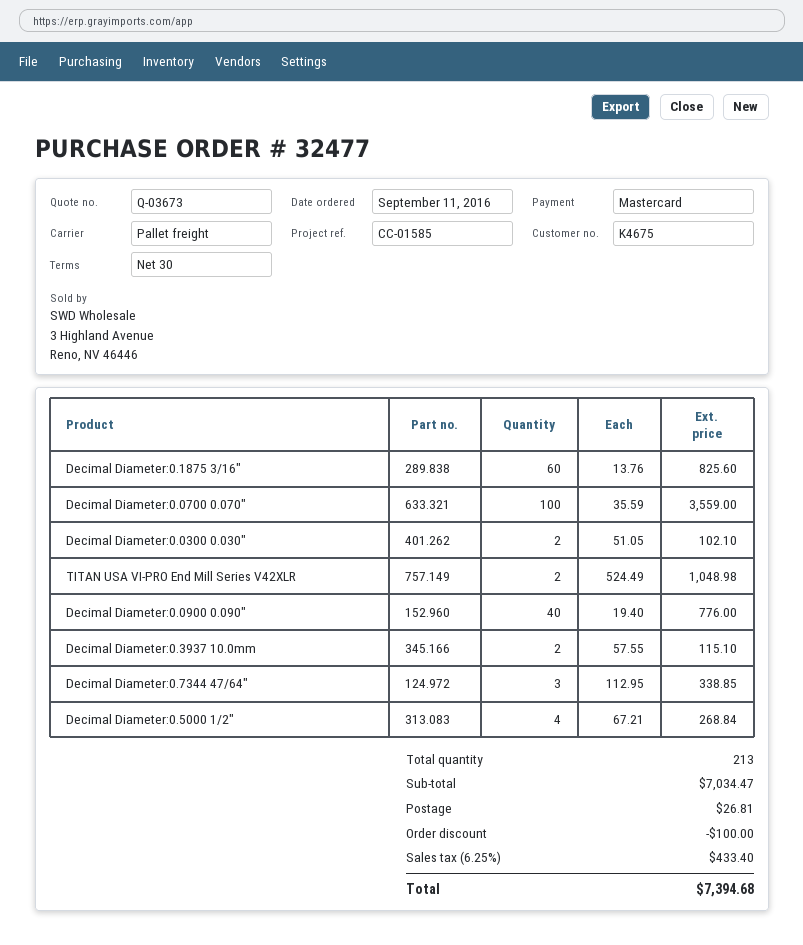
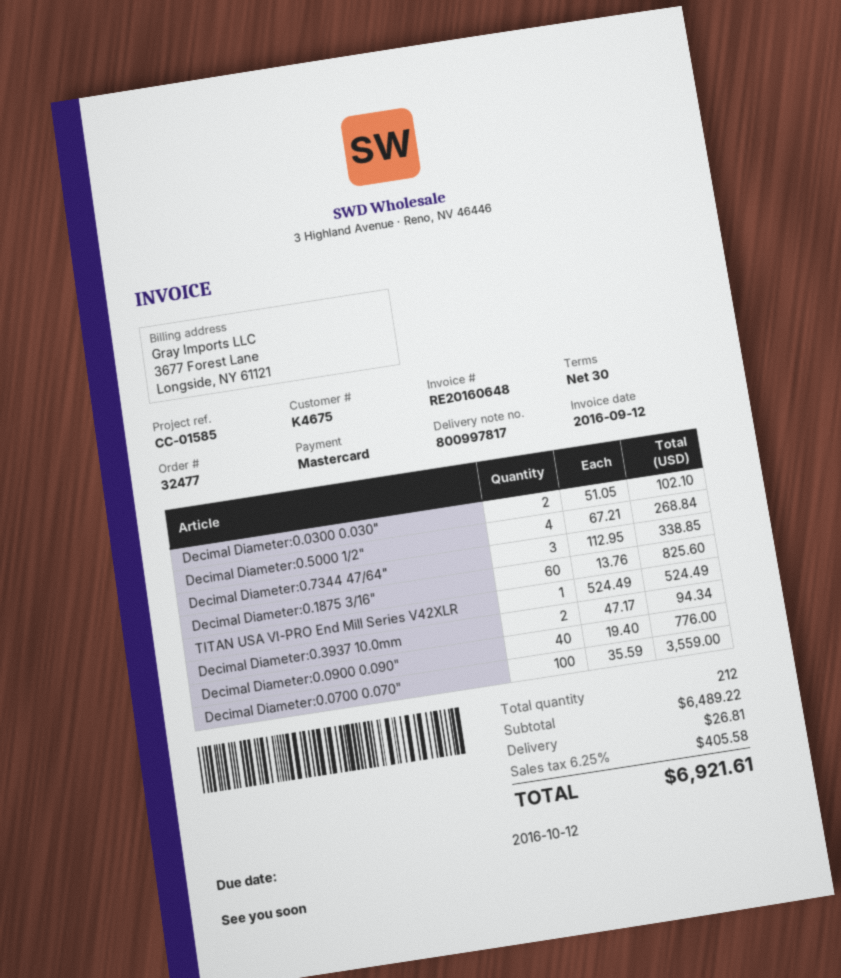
TITAN USA VI-PRO End Mill Series V42XLR: 2 x 524.49 = 1048.98 -> 1 x 524.49 = 524.49
Decimal Diameter:0.3937 10.0mm: 2 x 57.55 = 115.10 -> 2 x 47.17 = 94.34
total quantity: 213 -> 212
subtotal: 7034.47 -> 6489.22
discount: 100.00 -> none
tax: 6.25% = 433.40 -> 6.25% = 405.58
total: 7394.68 -> 6921.61

